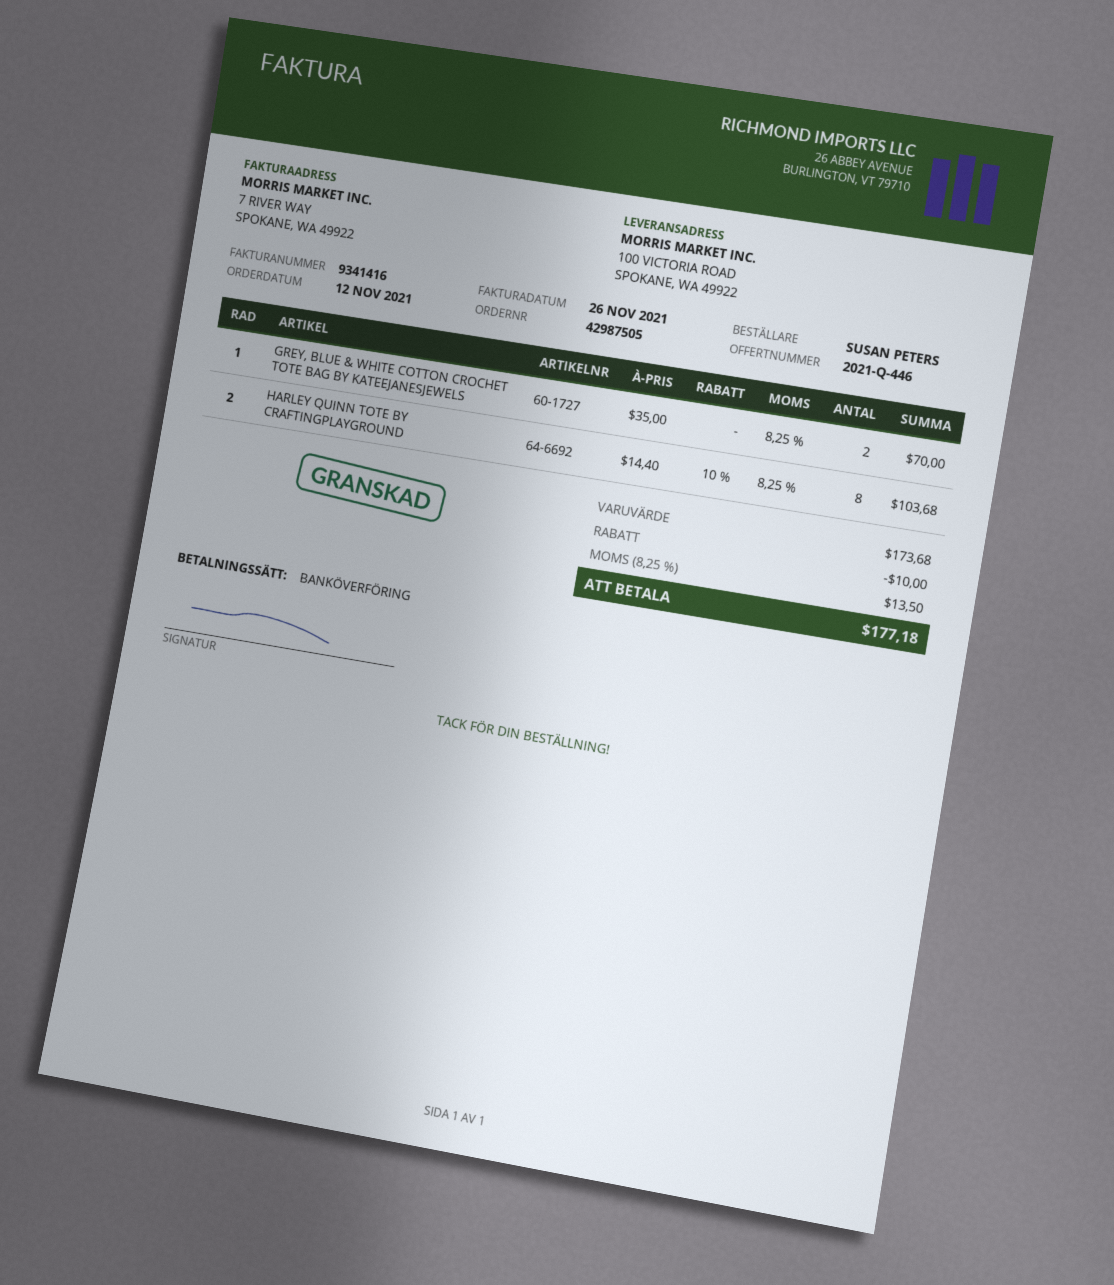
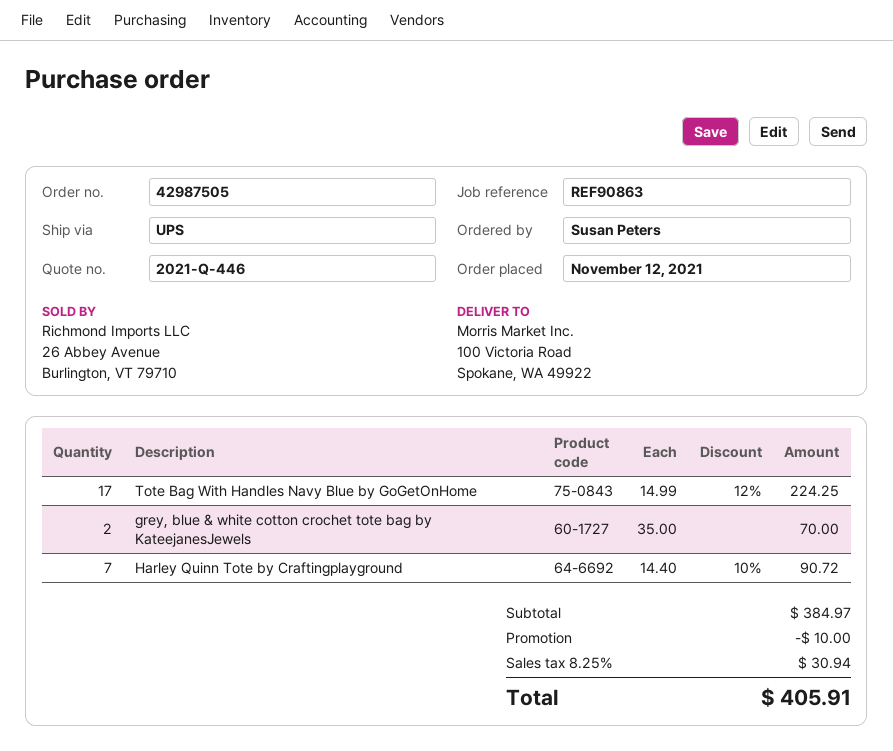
HARLEY QUINN TOTE BY CRAFTINGPLAYGROUND: 8 x 14.40 - 10% = 103.68 -> 7 x 14.40 - 10% = 90.72
Tote Bag With Handles Navy Blue by GoGetOnHome: none -> 17 x 14.99 - 12% = 224.25
subtotal: 173.68 -> 384.97
tax: 8.25% = 13.50 -> 8.25% = 30.94
total: 177.18 -> 405.91

